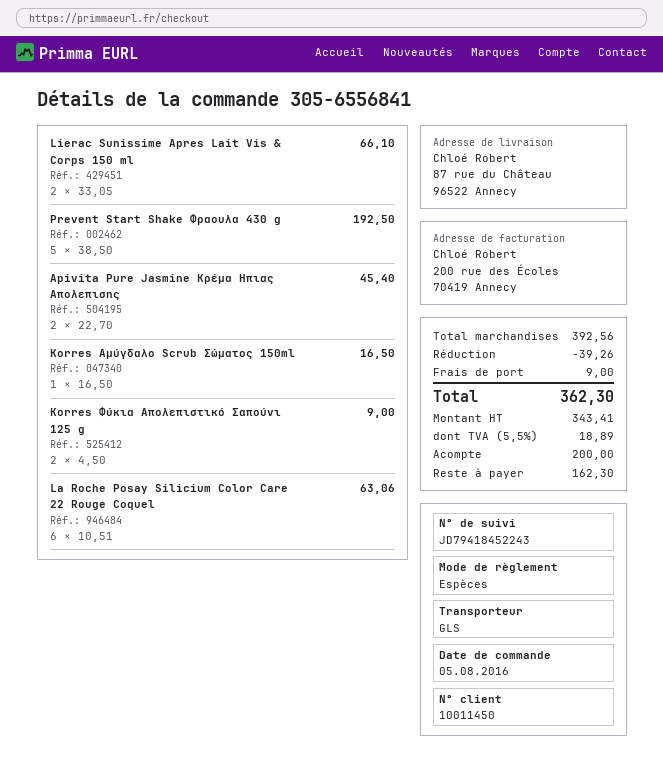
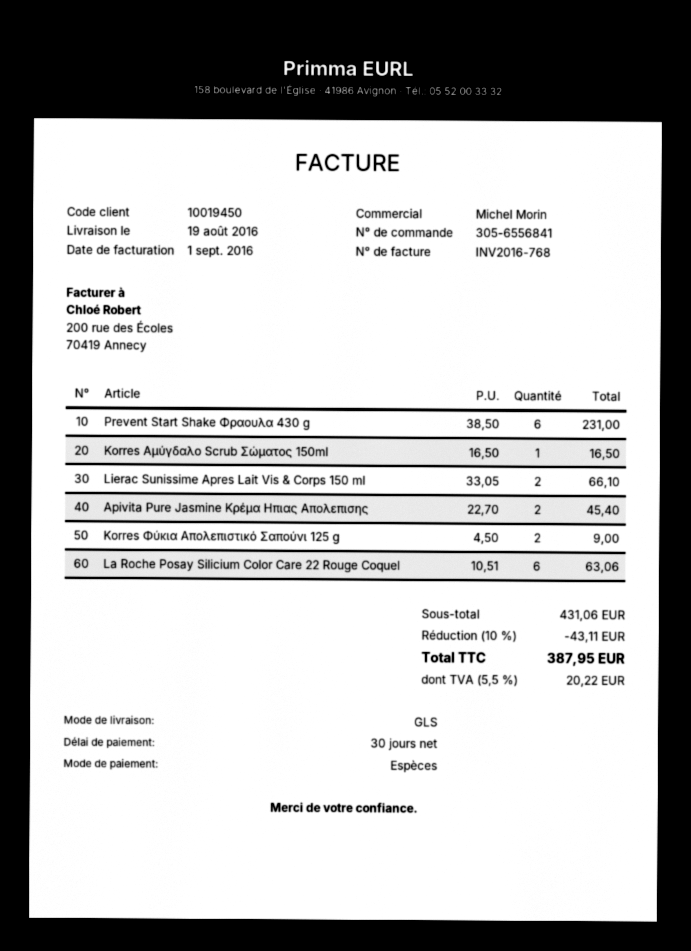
customer number: 10011450 -> 10019450
Prevent Start Shake Φραουλα 430 g: 5 x 38.50 = 192.50 -> 6 x 38.50 = 231.00
subtotal: 392.56 -> 431.06
discount: 39.26 -> 43.11
shipping: 9.00 -> none
tax: 5.5% = 18.89 -> 5.5% = 20.22
total: 362.30 -> 387.95

